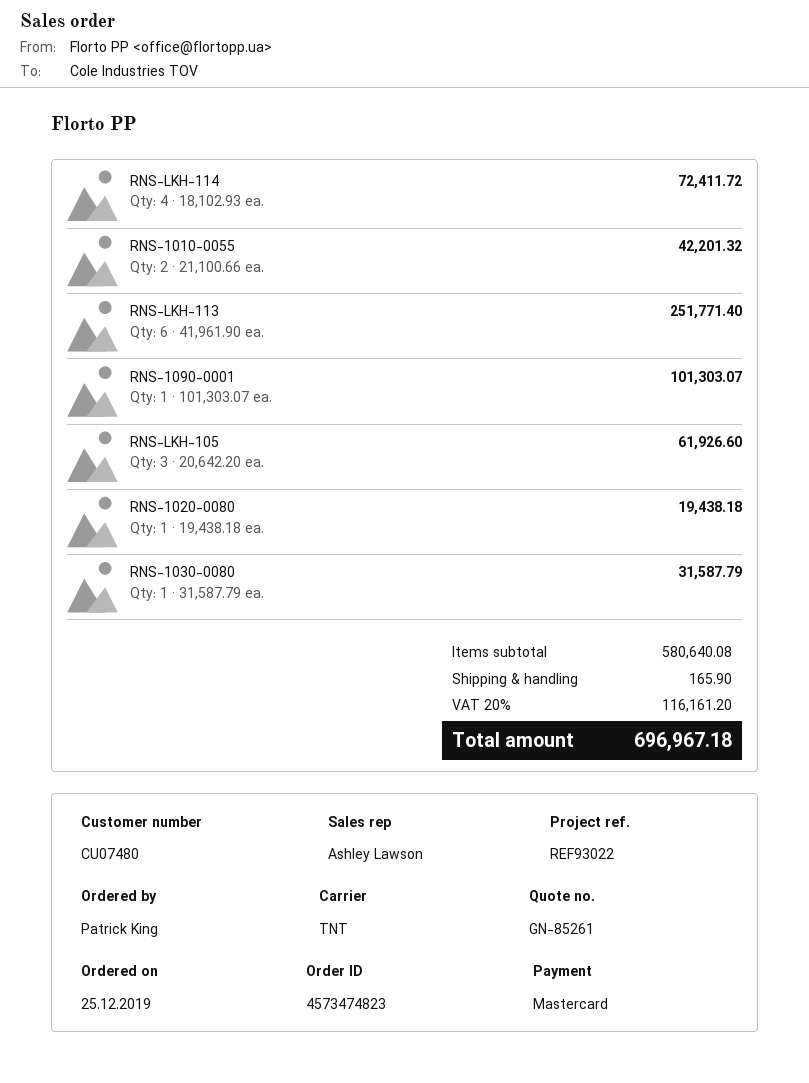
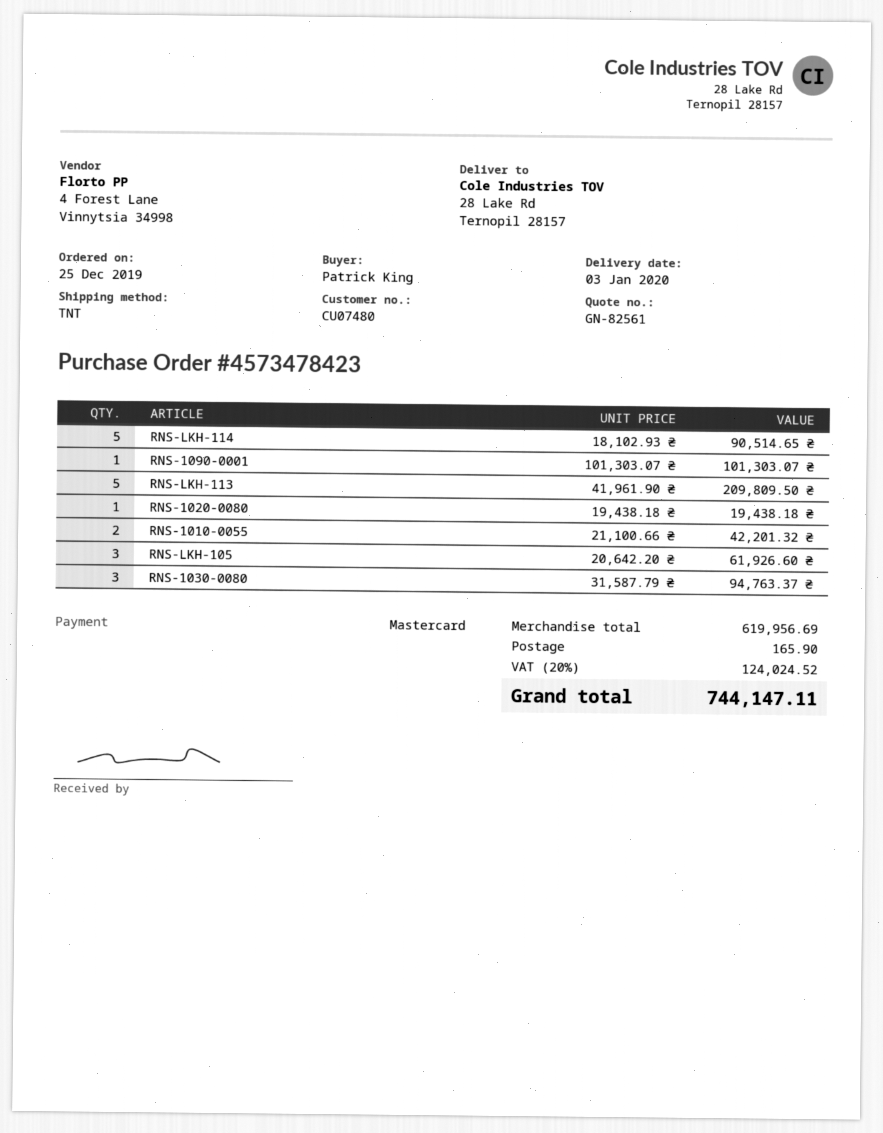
quote number: GN-85261 -> GN-82561
order number: 4573474823 -> 4573478423
RNS-LKH-114: 4 x 18102.93 = 72411.72 -> 5 x 18102.93 = 90514.65
RNS-LKH-113: 6 x 41961.90 = 251771.40 -> 5 x 41961.90 = 209809.50
RNS-1030-0080: 1 x 31587.79 = 31587.79 -> 3 x 31587.79 = 94763.37
subtotal: 580640.08 -> 619956.69
tax: 20% = 116161.20 -> 20% = 124024.52
total: 696967.18 -> 744147.11

